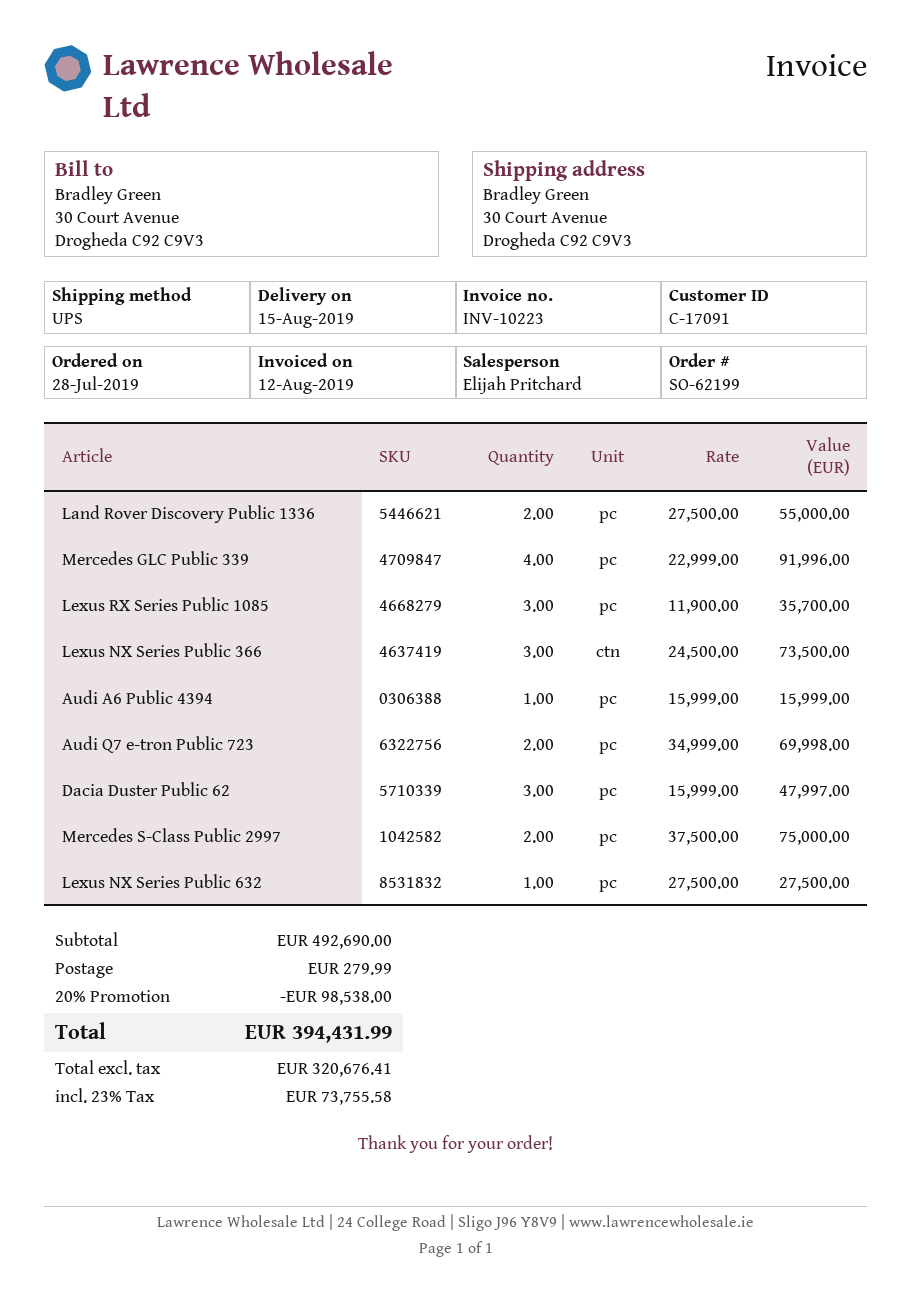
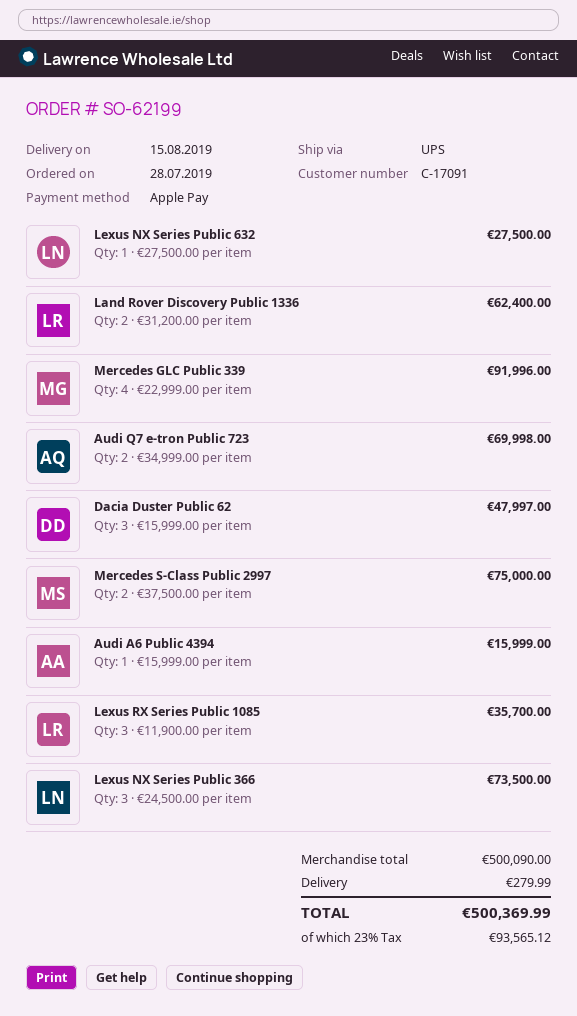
Land Rover Discovery Public 1336: 2 x 27500.00 = 55000.00 -> 2 x 31200.00 = 62400.00
subtotal: 492690.00 -> 500090.00
discount: 20% = 98538.00 -> none
tax: 23% = 73755.58 -> 23% = 93565.12
total: 394431.99 -> 500369.99

